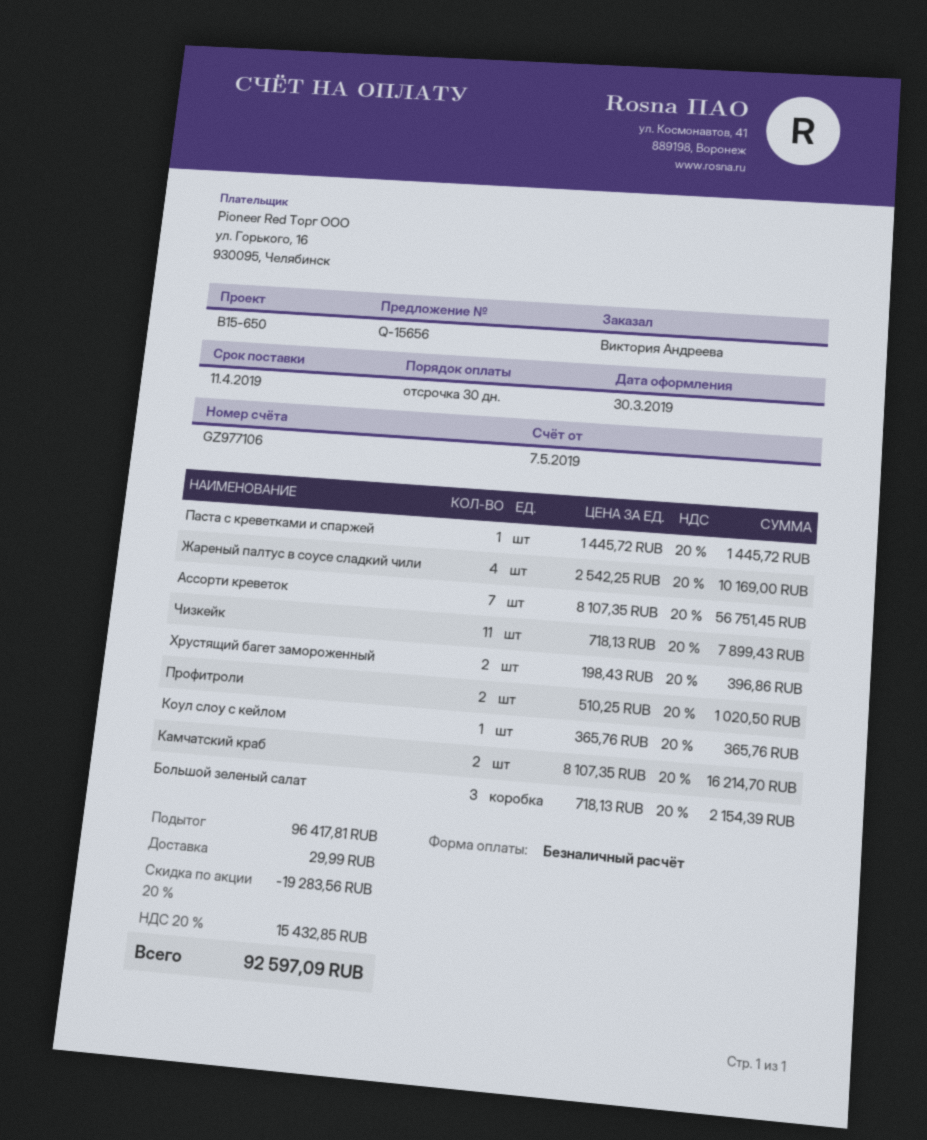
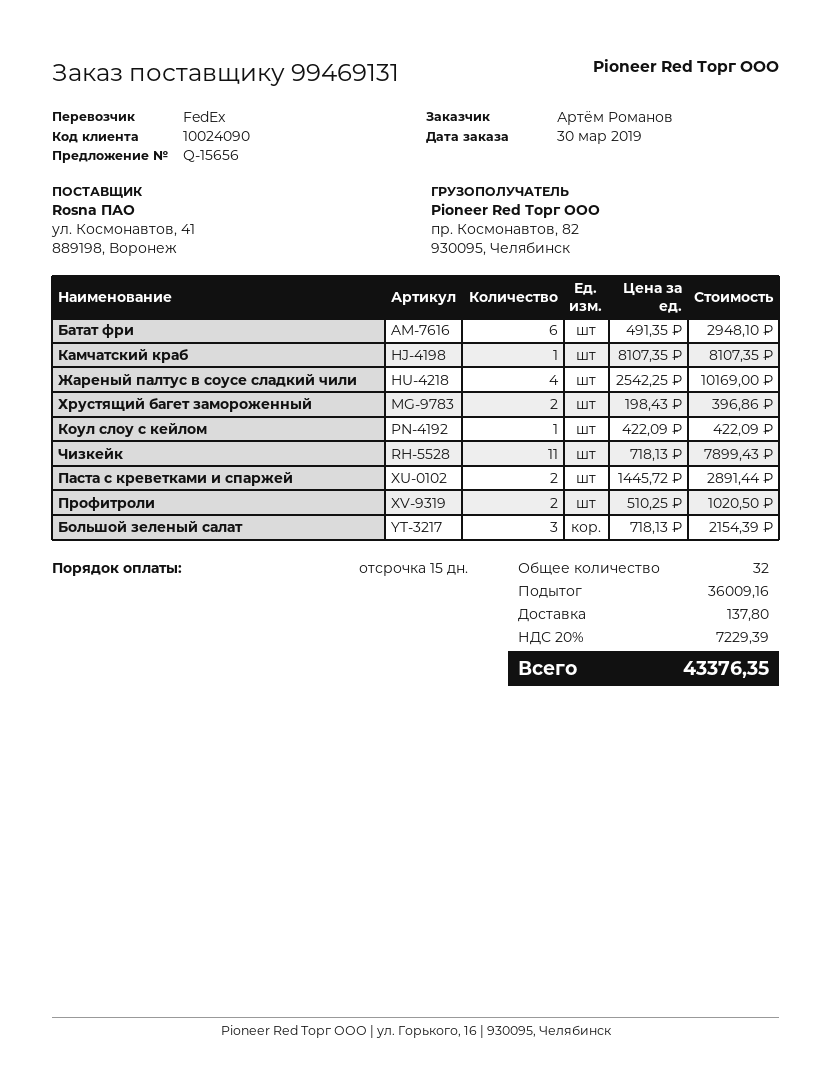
payment terms: 30 days -> 15 days
ordered by: Виктория Андреева -> Артём Романов
Паста с креветками и спаржей: 1 x 1445.72 = 1445.72 -> 2 x 1445.72 = 2891.44
Ассорти креветок: 7 x 8107.35 = 56751.45 -> none
Коул слоу с кейлом: 1 x 365.76 = 365.76 -> 1 x 422.09 = 422.09
Камчатский краб: 2 x 8107.35 = 16214.70 -> 1 x 8107.35 = 8107.35
Батат фри: none -> 6 x 491.35 = 2948.10
subtotal: 96417.81 -> 36009.16
discount: 20% = 19283.56 -> none
shipping: 29.99 -> 137.80
tax: 20% = 15432.85 -> 20% = 7229.39
total: 92597.09 -> 43376.35

